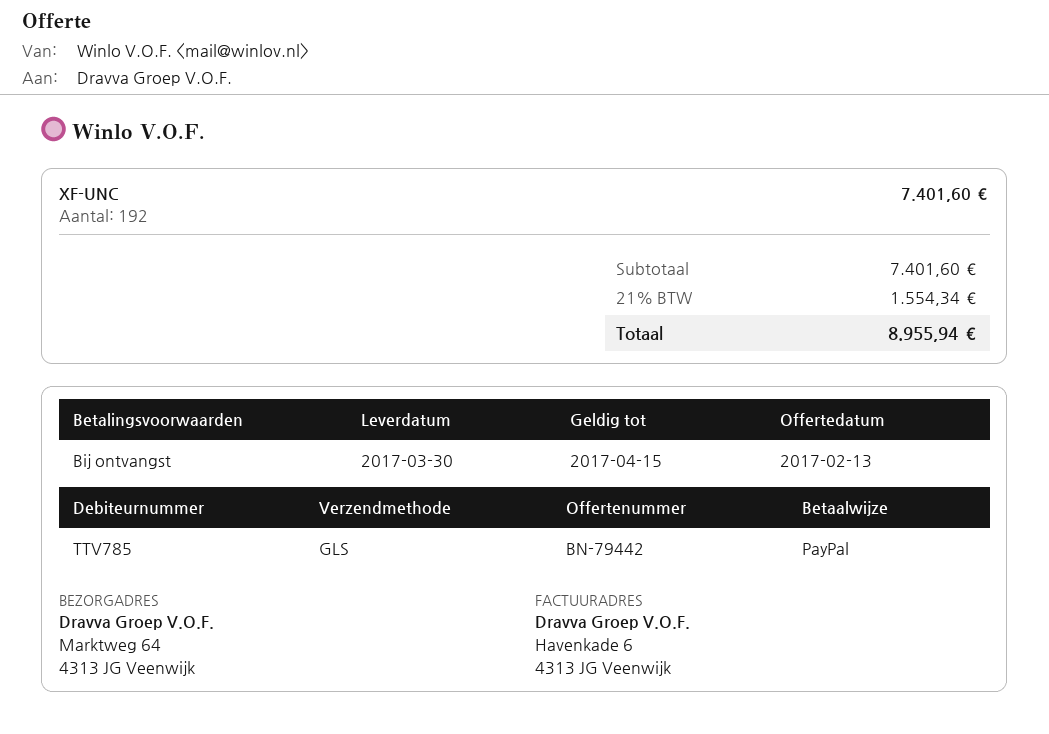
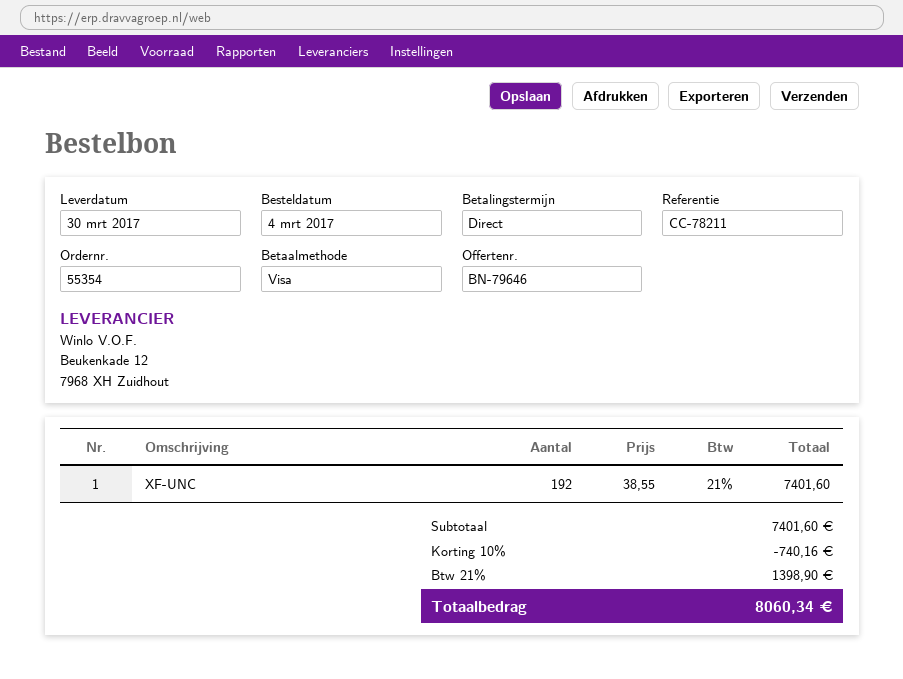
quote number: BN-79442 -> BN-79646
payment method: PayPal -> Visa
discount: none -> 10% = 740.16
tax: 21% = 1554.34 -> 21% = 1398.90
total: 8955.94 -> 8060.34

